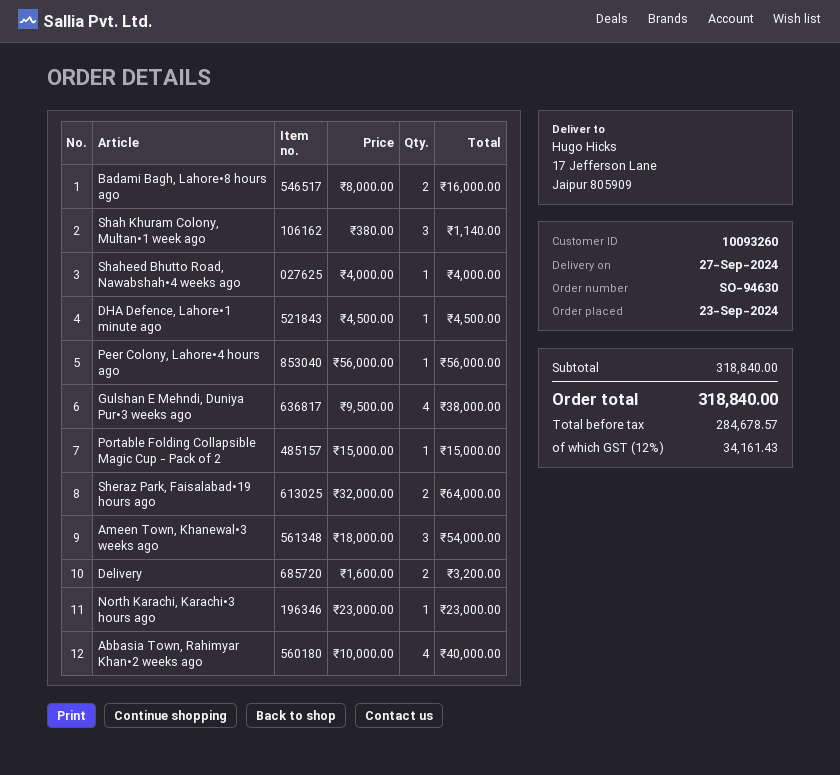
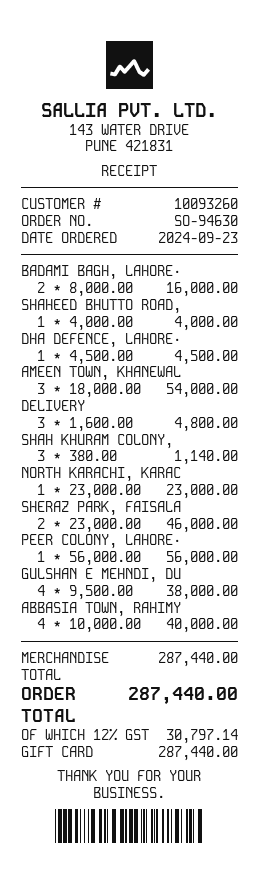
Portable Folding Collapsible Magic Cup - Pack of 2: 1 x 15000.00 = 15000.00 -> none
Sheraz Park, Faisalabad•19 hours ago: 2 x 32000.00 = 64000.00 -> 2 x 23000.00 = 46000.00
Delivery: 2 x 1600.00 = 3200.00 -> 3 x 1600.00 = 4800.00
subtotal: 318840.00 -> 287440.00
tax: 12% = 34161.43 -> 12% = 30797.14
total: 318840.00 -> 287440.00

